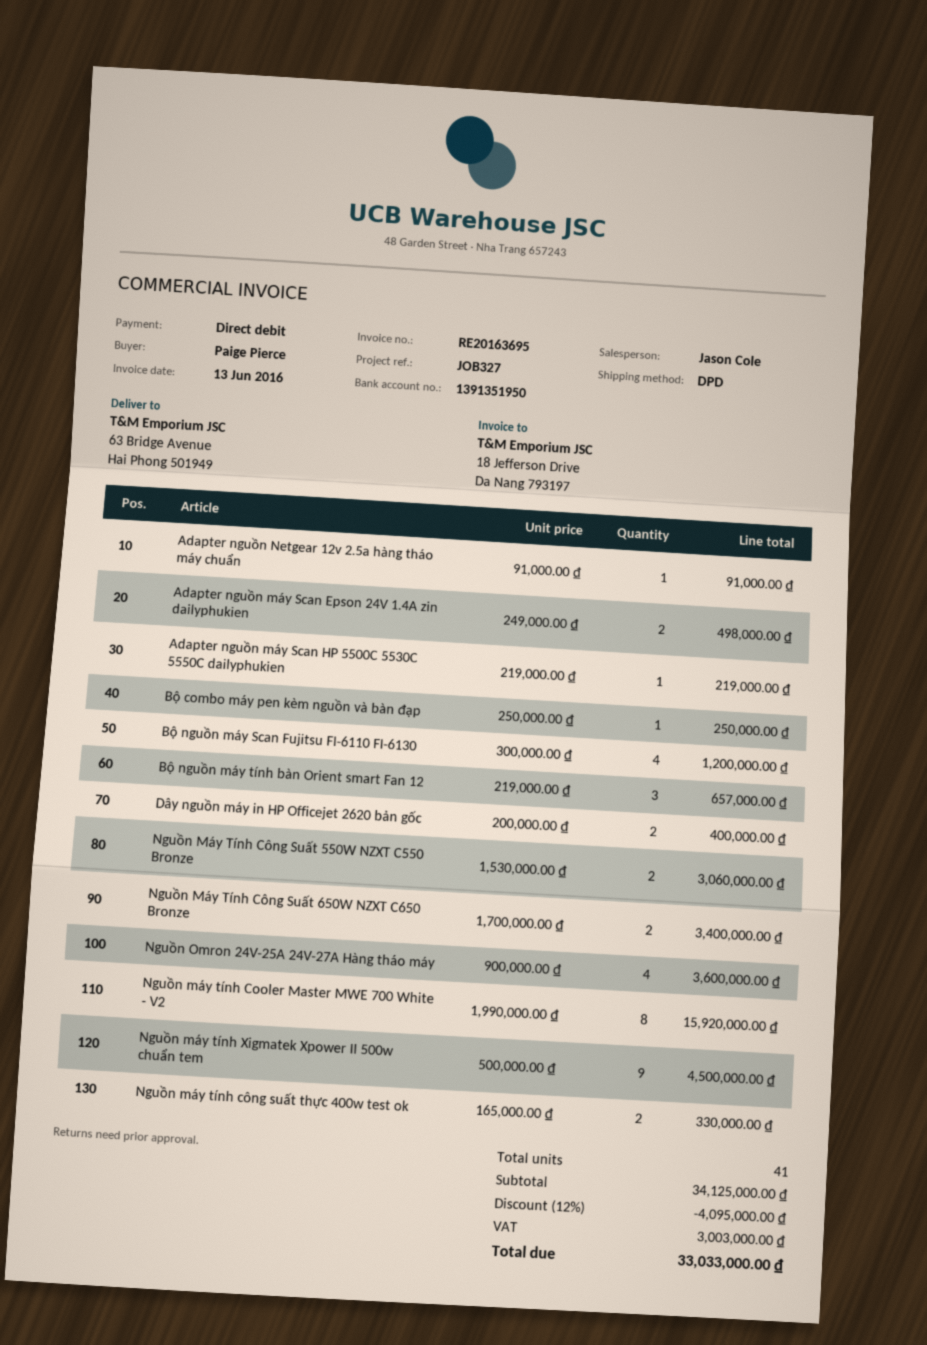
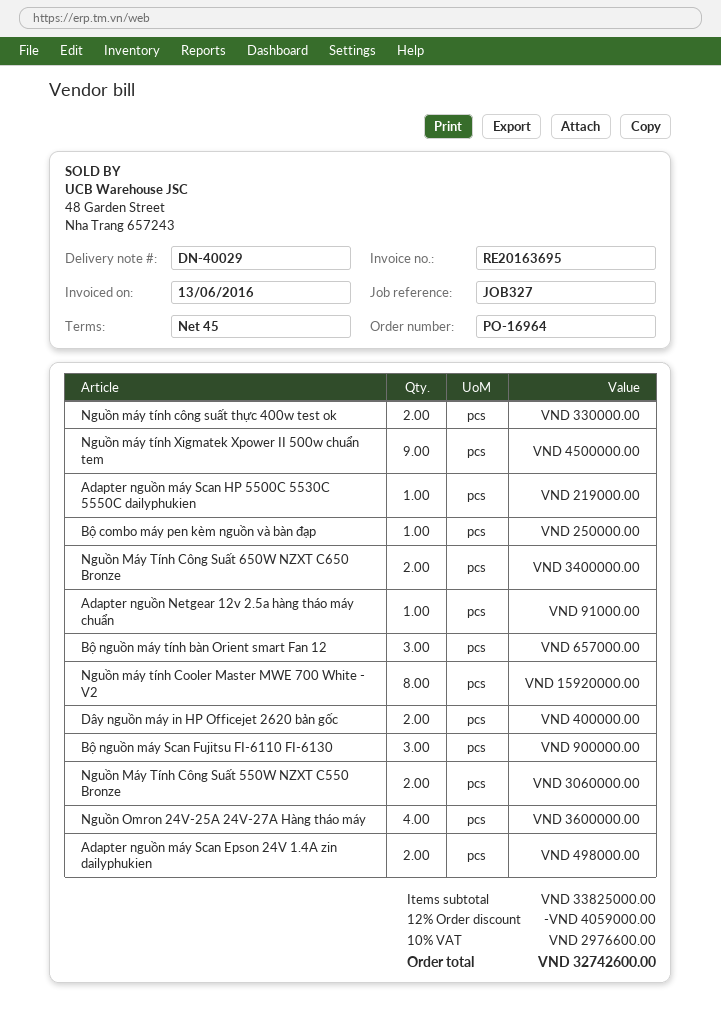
Bộ nguồn máy Scan Fujitsu FI-6110 FI-6130: 4 for 1200000.00 -> 3 for 900000.00
subtotal: 34125000.00 -> 33825000.00
discount: 12% = 4095000.00 -> 12% = 4059000.00
tax: 3003000.00 -> 2976600.00
total: 33033000.00 -> 32742600.00

